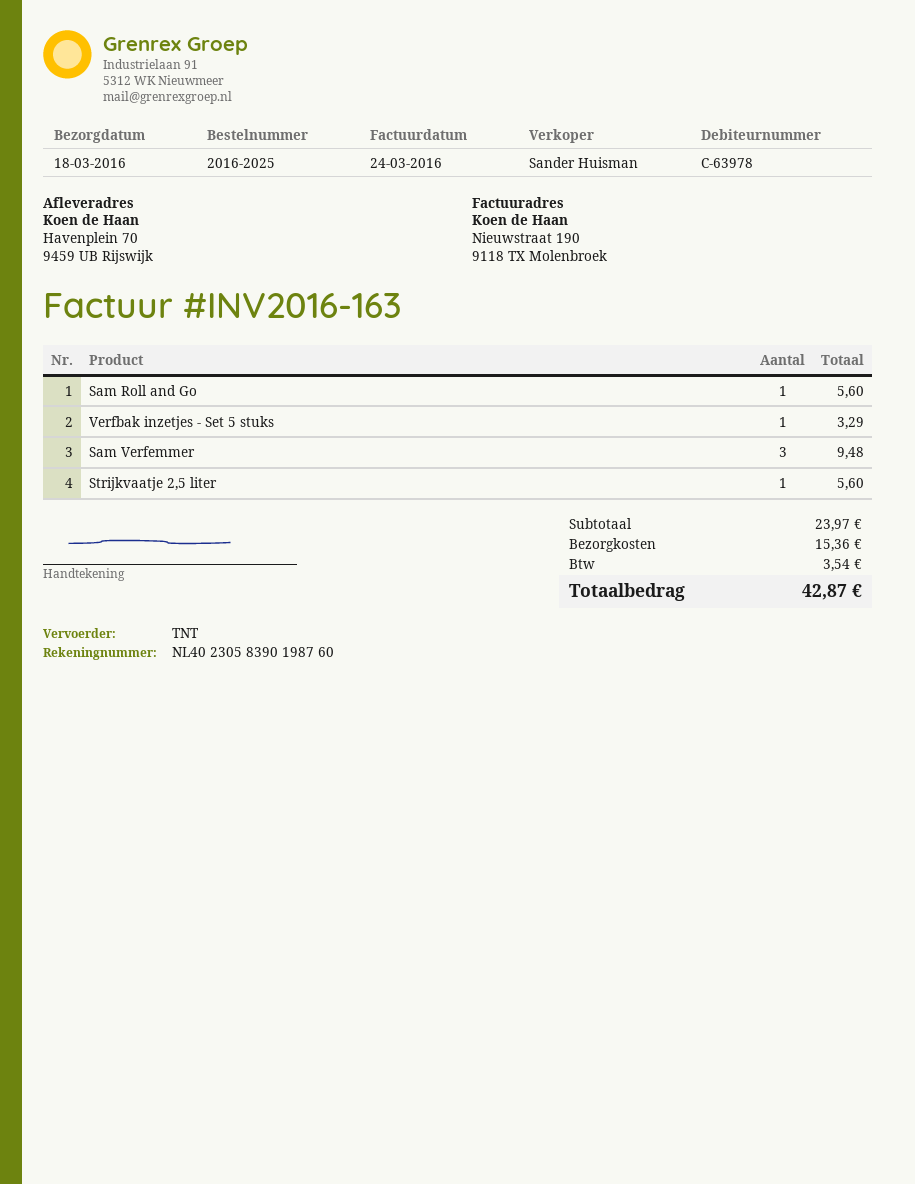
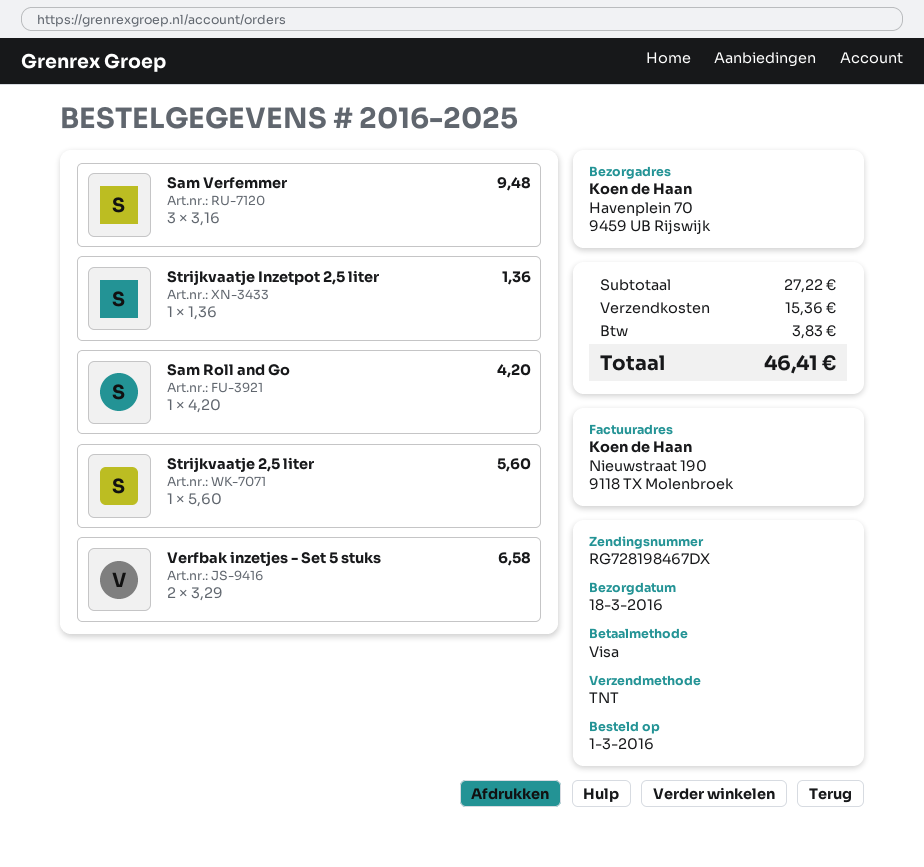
Sam Roll and Go: 1 for 5.60 -> 1 for 4.20
Verfbak inzetjes - Set 5 stuks: 1 for 3.29 -> 2 for 6.58
Strijkvaatje Inzetpot 2,5 liter: none -> 1 for 1.36
subtotal: 23.97 -> 27.22
tax: 3.54 -> 3.83
total: 42.87 -> 46.41

